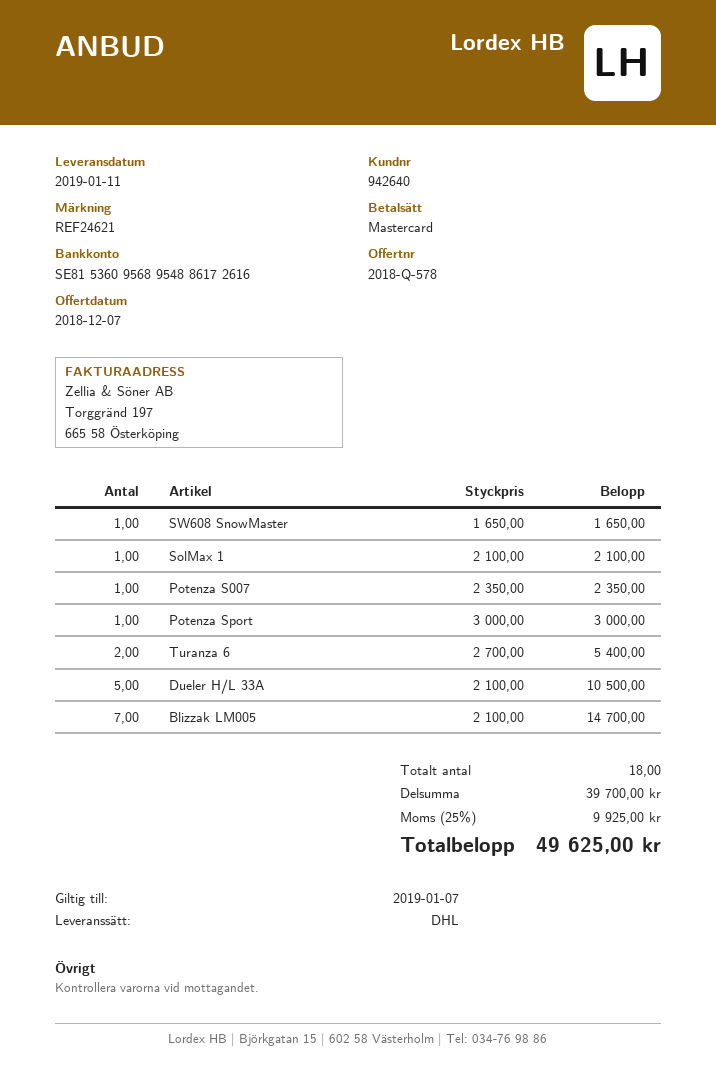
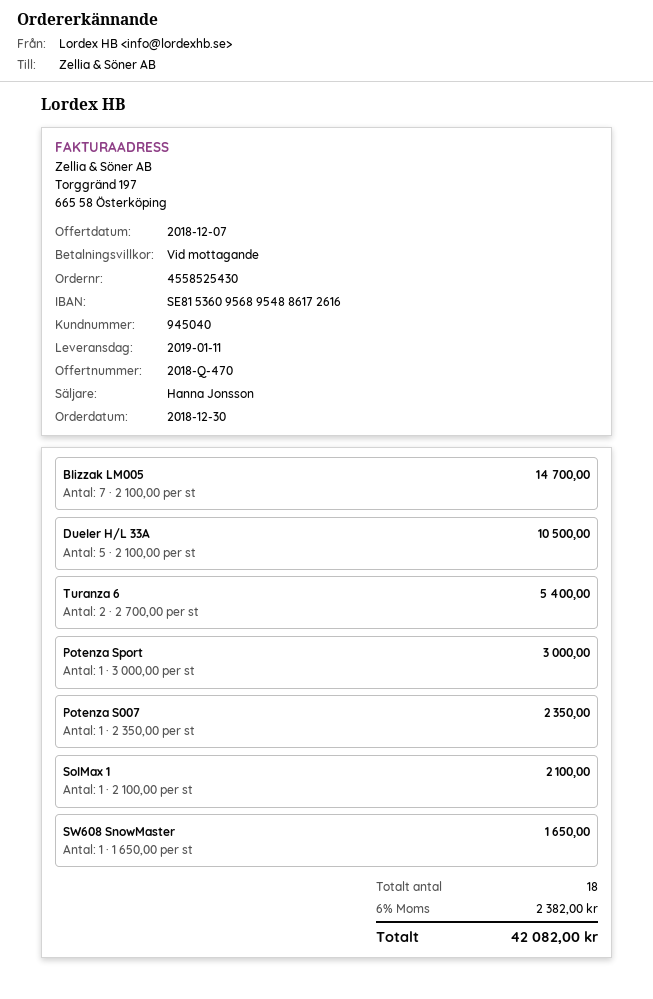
quote number: 2018-Q-578 -> 2018-Q-470
customer number: 942640 -> 945040
tax: 25% = 9925.00 -> 6% = 2382.00
total: 49625.00 -> 42082.00

